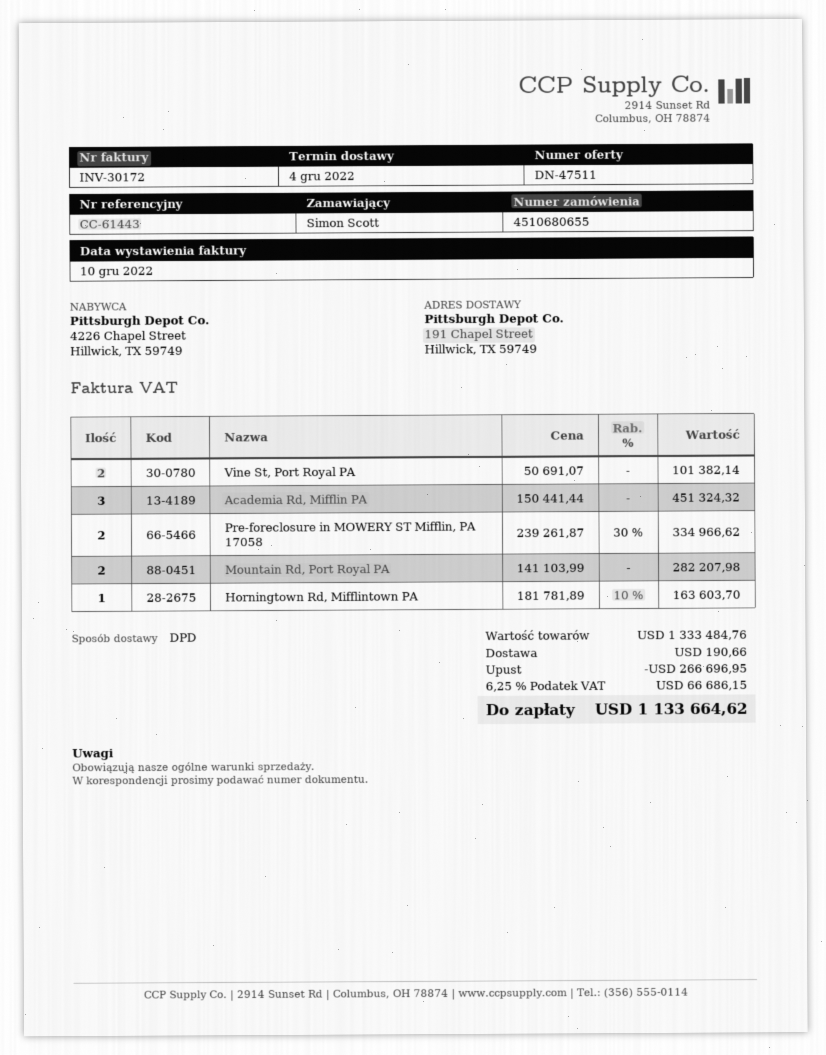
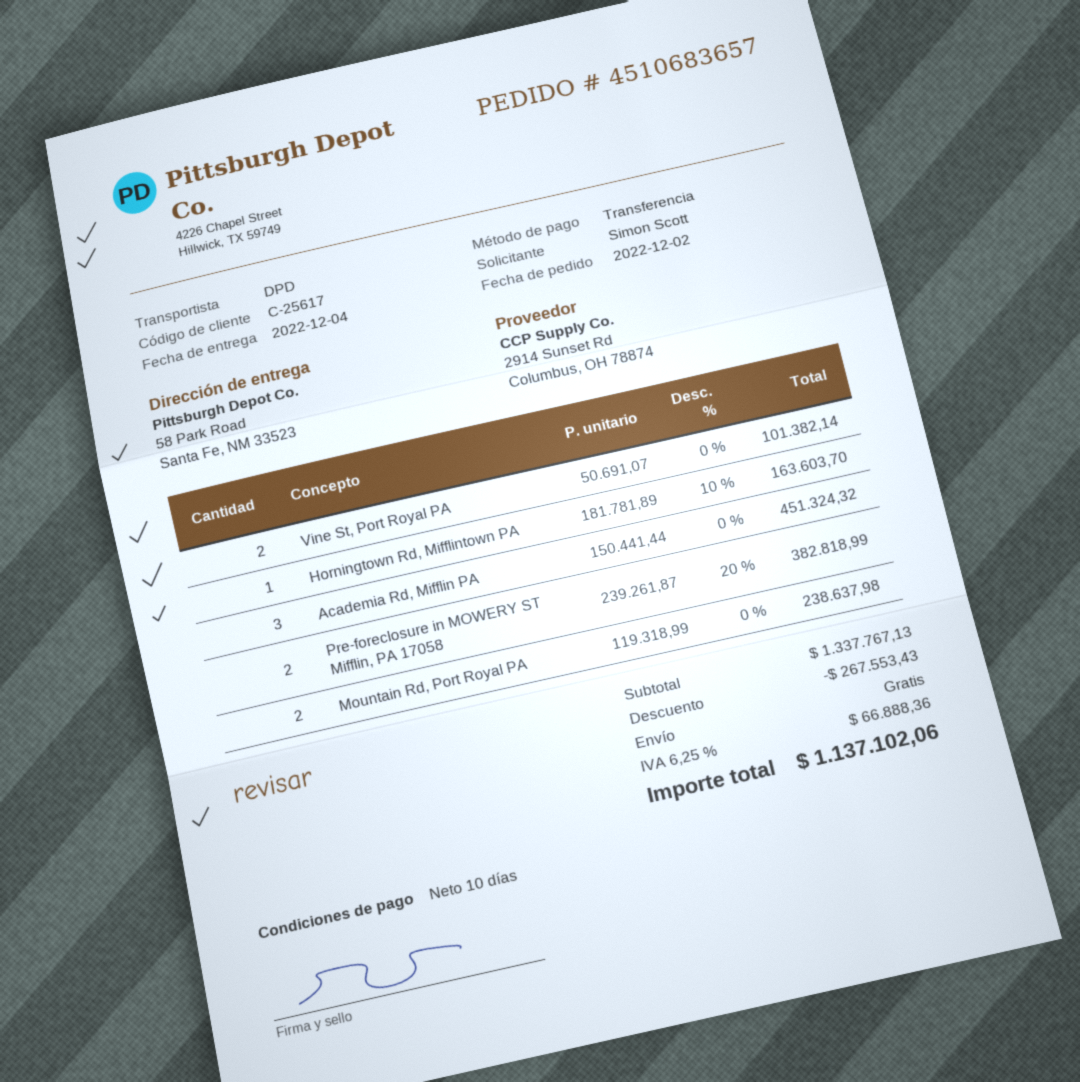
order number: 4510680655 -> 4510683657
ship to: 191 Chapel Street, Hillwick, TX 59749 -> 58 Park Road, Santa Fe, NM 33523
Pre-foreclosure in MOWERY ST Mifflin, PA 17058: 2 x 239261.87 - 30% = 334966.62 -> 2 x 239261.87 - 20% = 382818.99
Mountain Rd, Port Royal PA: 2 x 141103.99 = 282207.98 -> 2 x 119318.99 = 238637.98
subtotal: 1333484.76 -> 1337767.13
discount: 266696.95 -> 267553.43
shipping: 190.66 -> 0.00
tax: 6.25% = 66686.15 -> 6.25% = 66888.36
total: 1133664.62 -> 1137102.06

